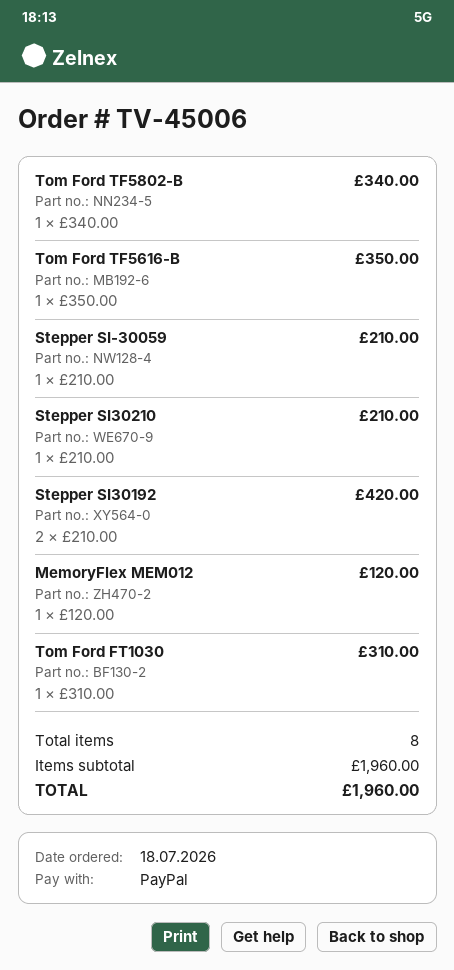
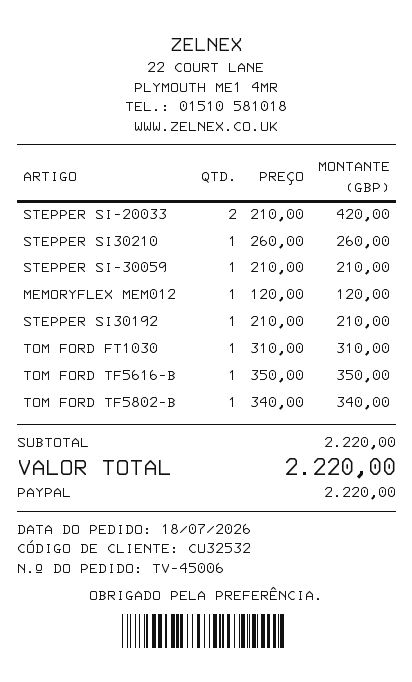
Stepper SI30210: 1 x 210.00 = 210.00 -> 1 x 260.00 = 260.00
Stepper SI30192: 2 x 210.00 = 420.00 -> 1 x 210.00 = 210.00
STEPPER SI-20033: none -> 2 x 210.00 = 420.00
subtotal: 1960.00 -> 2220.00
total: 1960.00 -> 2220.00

